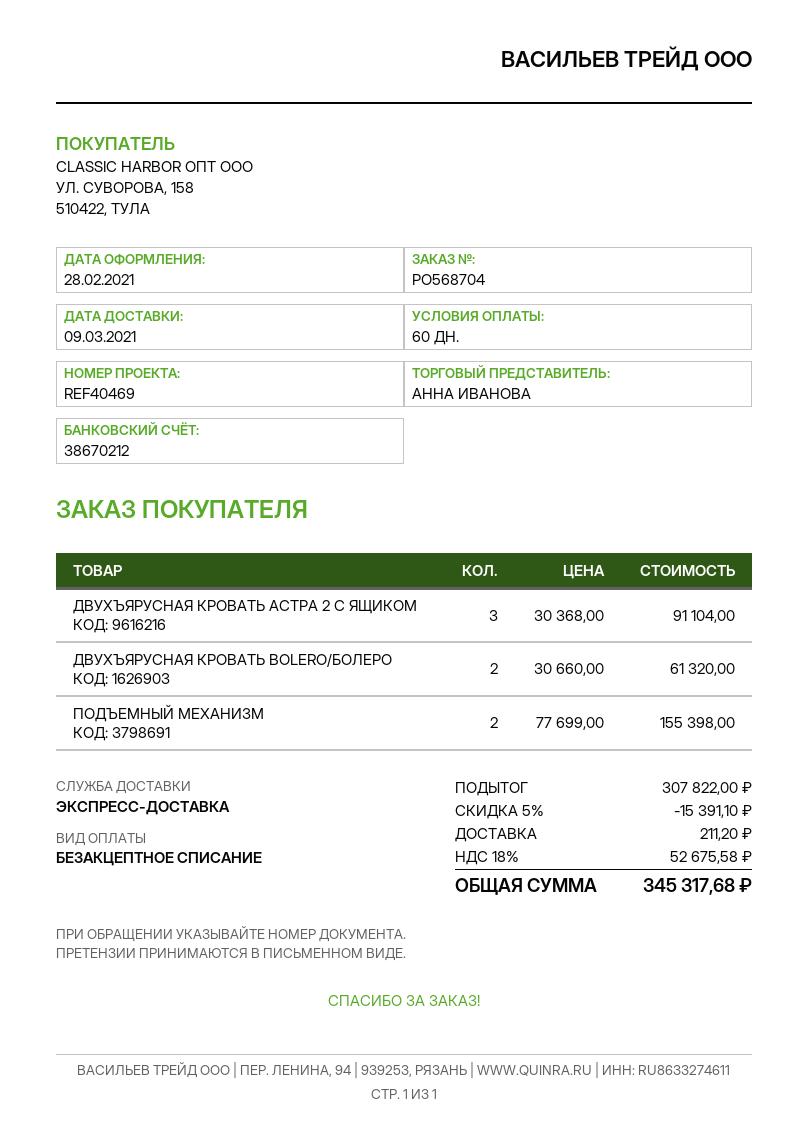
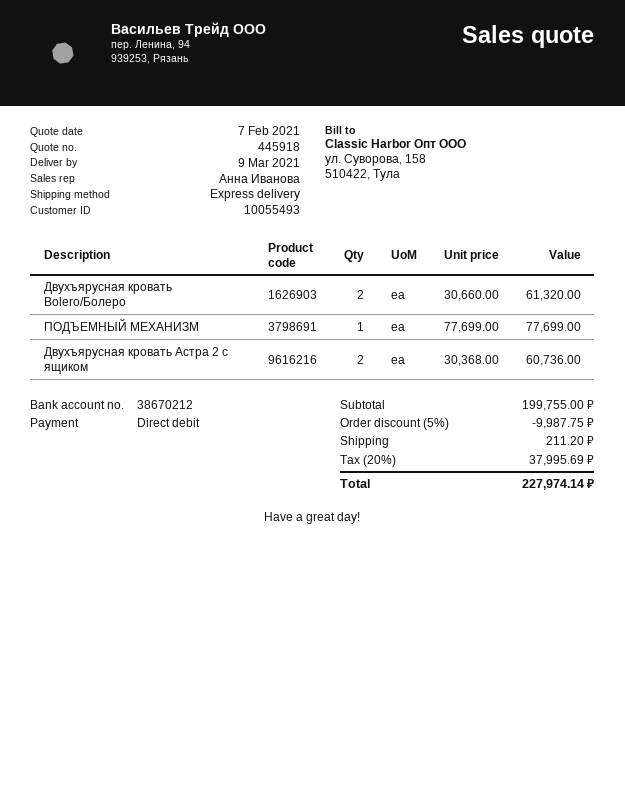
ДВУХЪЯРУСНАЯ КРОВАТЬ АСТРА 2 С ЯЩИКОМ: 3 x 30368.00 = 91104.00 -> 2 x 30368.00 = 60736.00
ПОДЪЕМНЫЙ МЕХАНИЗМ: 2 x 77699.00 = 155398.00 -> 1 x 77699.00 = 77699.00
subtotal: 307822.00 -> 199755.00
discount: 5% = 15391.10 -> 5% = 9987.75
tax: 18% = 52675.58 -> 20% = 37995.69
total: 345317.68 -> 227974.14

